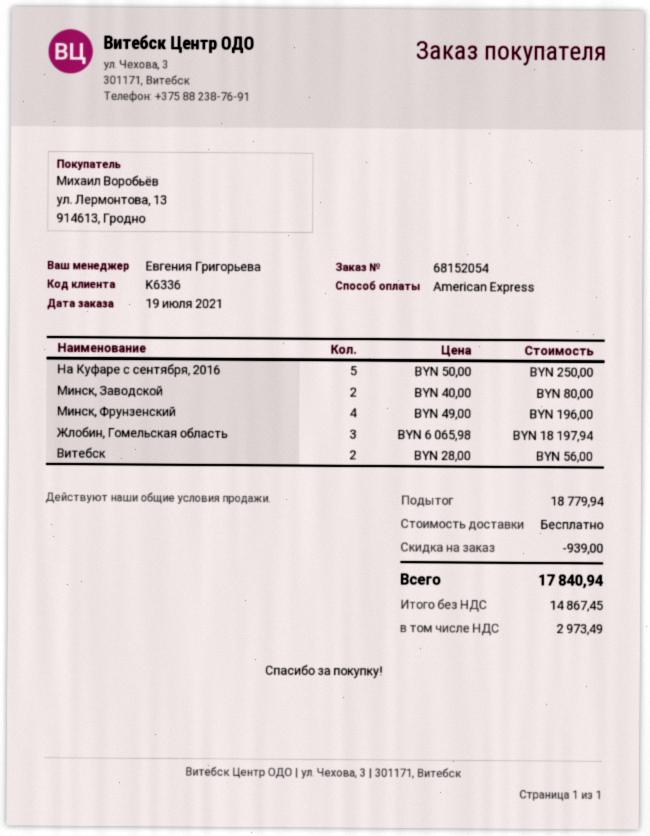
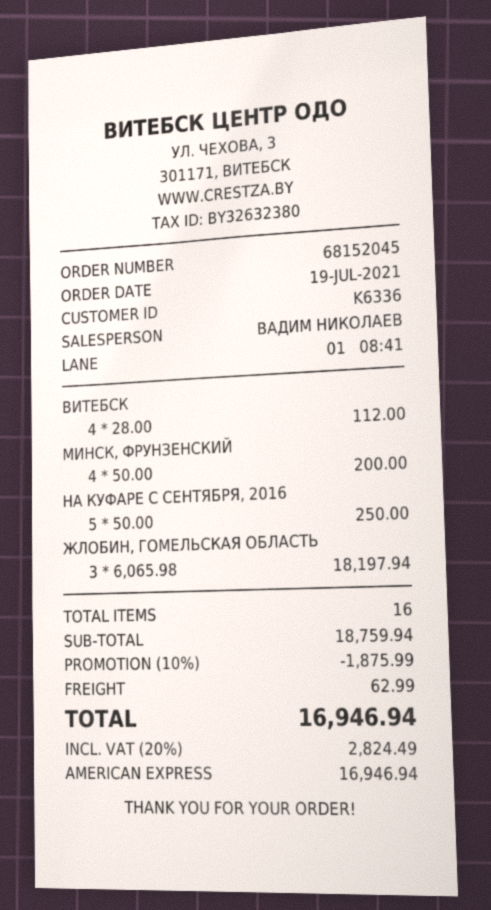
order number: 68152054 -> 68152045
sales rep: Евгения Григорьева -> ВАДИМ НИКОЛАЕВ
Минск, Заводской: 2 x 40.00 = 80.00 -> none
Минск, Фрунзенский: 4 x 49.00 = 196.00 -> 4 x 50.00 = 200.00
Витебск: 2 x 28.00 = 56.00 -> 4 x 28.00 = 112.00
subtotal: 18779.94 -> 18759.94
discount: 939.00 -> 1875.99
shipping: 0.00 -> 62.99
tax: 2973.49 -> 2824.49
total: 17840.94 -> 16946.94

